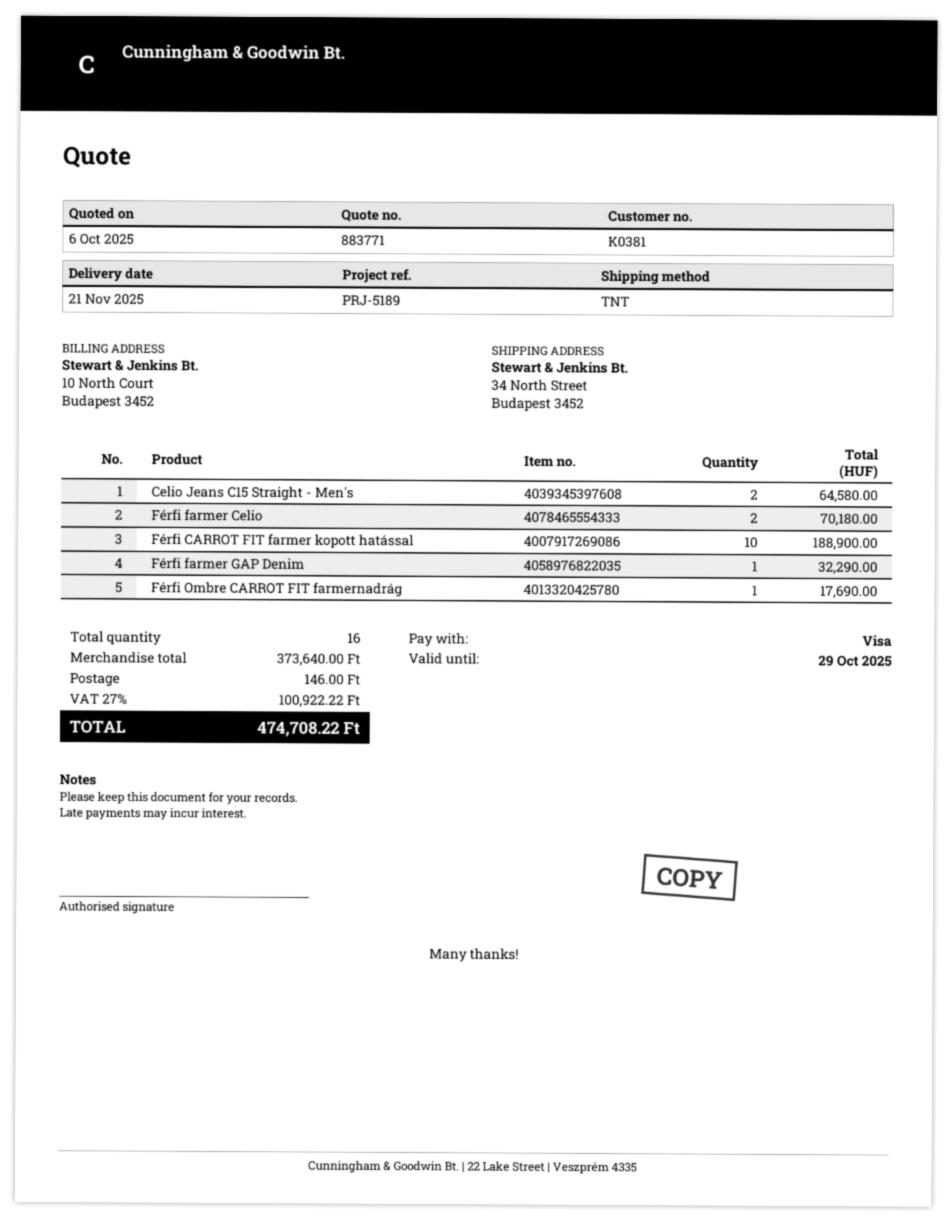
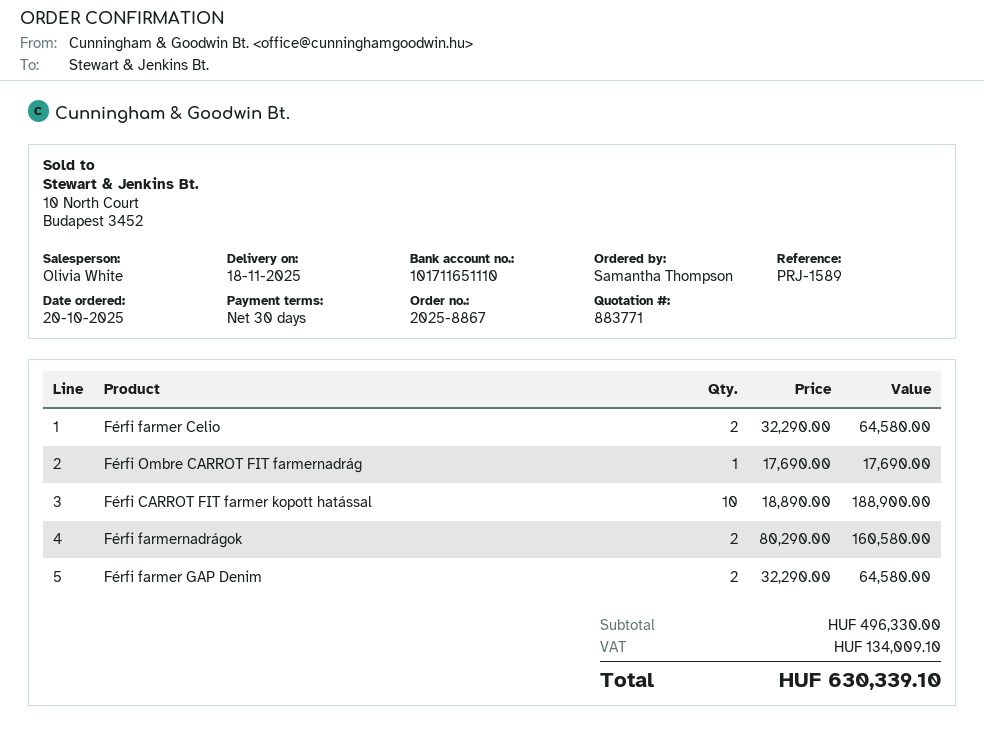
delivery date: 2025-11-21 -> 2025-11-18
reference: PRJ-5189 -> PRJ-1589
Celio Jeans C15 Straight - Men's: 2 for 64580.00 -> none
Férfi farmer Celio: 2 for 70180.00 -> 2 for 64580.00
Férfi farmer GAP Denim: 1 for 32290.00 -> 2 for 64580.00
Férfi farmernadrágok: none -> 2 for 160580.00
subtotal: 373640.00 -> 496330.00
shipping: 146.00 -> none
tax: 100922.22 -> 134009.10
total: 474708.22 -> 630339.10

